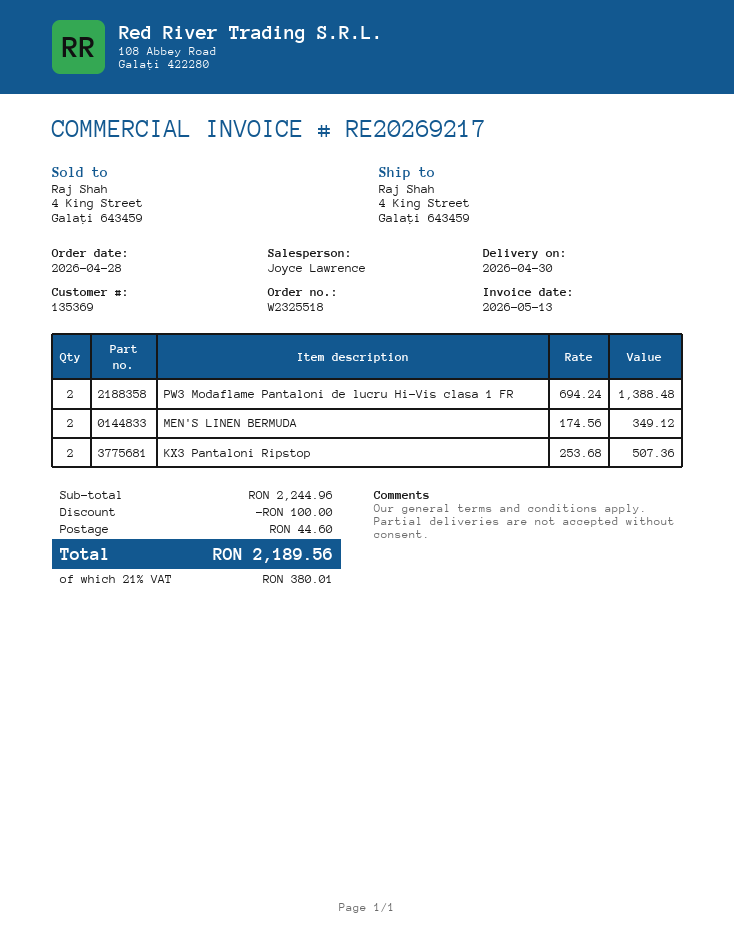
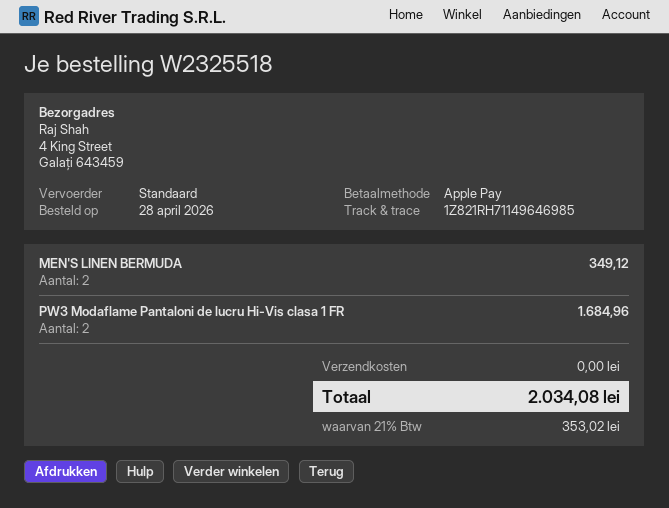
PW3 Modaflame Pantaloni de lucru Hi-Vis clasa 1 FR: 2 for 1388.48 -> 2 for 1684.96
KX3 Pantaloni Ripstop: 2 for 507.36 -> none
discount: 100.00 -> none
shipping: 44.60 -> 0.00
tax: 21% = 380.01 -> 21% = 353.02
total: 2189.56 -> 2034.08

